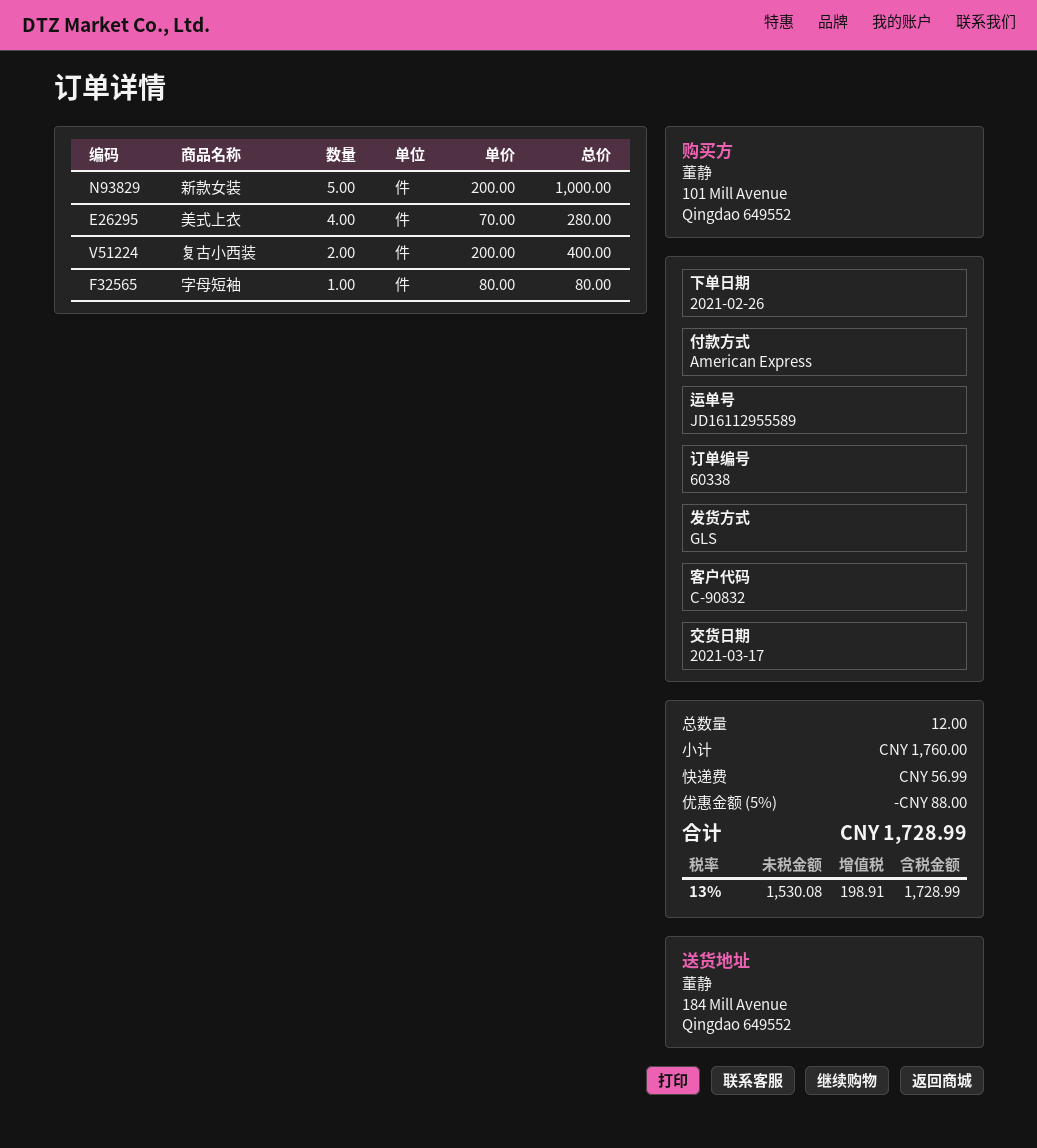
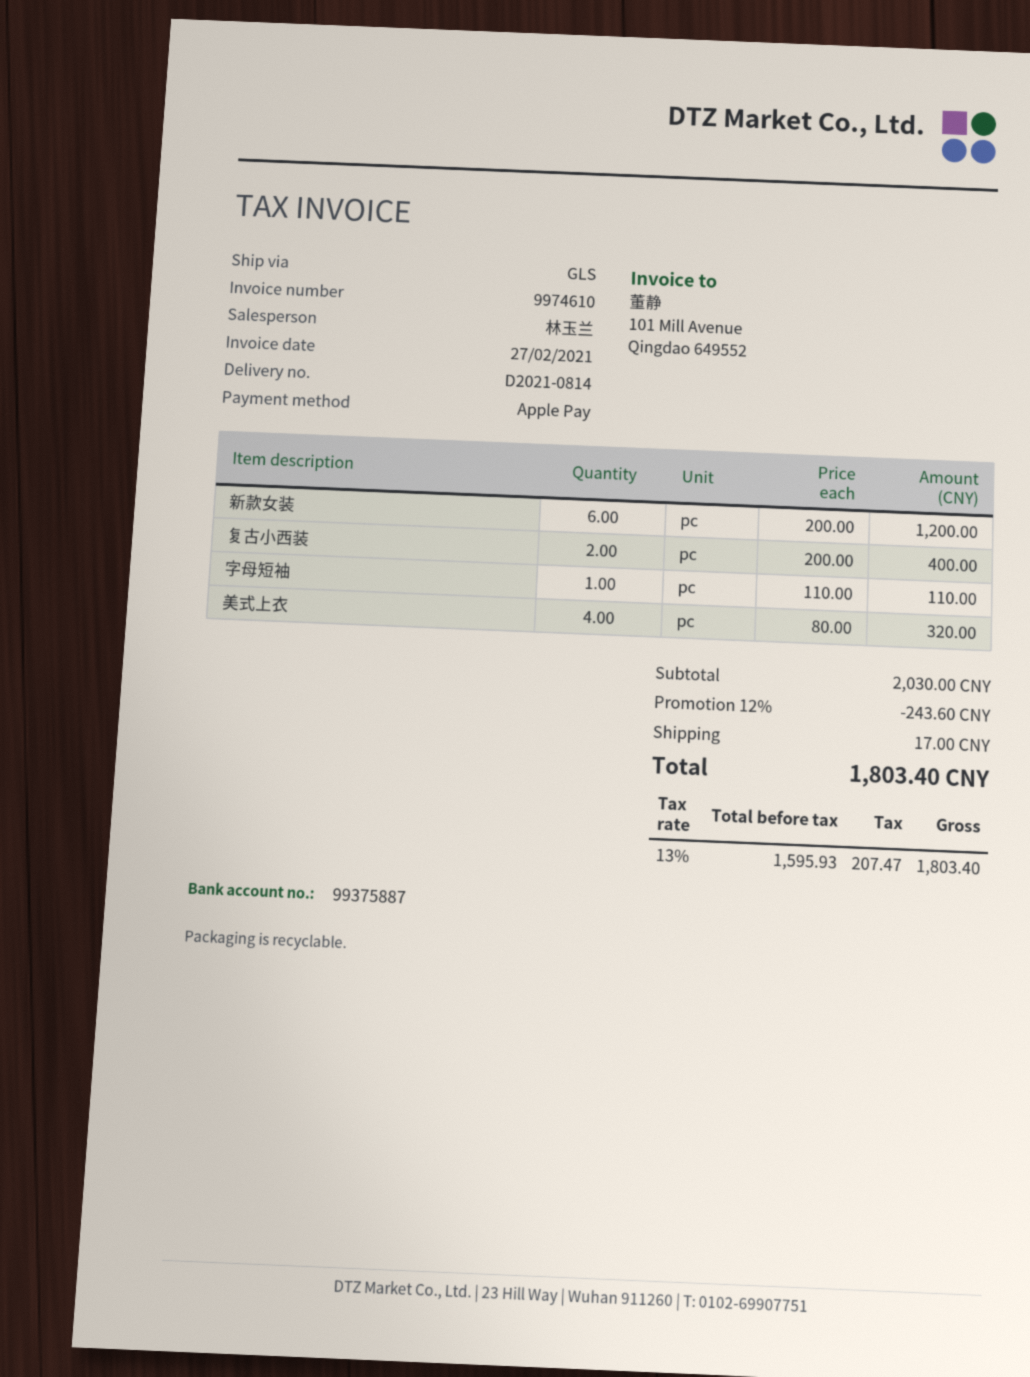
payment method: American Express -> Apple Pay
新款女装: 5 x 200.00 = 1000.00 -> 6 x 200.00 = 1200.00
美式上衣: 4 x 70.00 = 280.00 -> 4 x 80.00 = 320.00
字母短袖: 1 x 80.00 = 80.00 -> 1 x 110.00 = 110.00
subtotal: 1760.00 -> 2030.00
discount: 5% = 88.00 -> 12% = 243.60
shipping: 56.99 -> 17.00
net: 1530.08 -> 1595.93
tax: 13% = 198.91 -> 13% = 207.47
total: 1728.99 -> 1803.40

